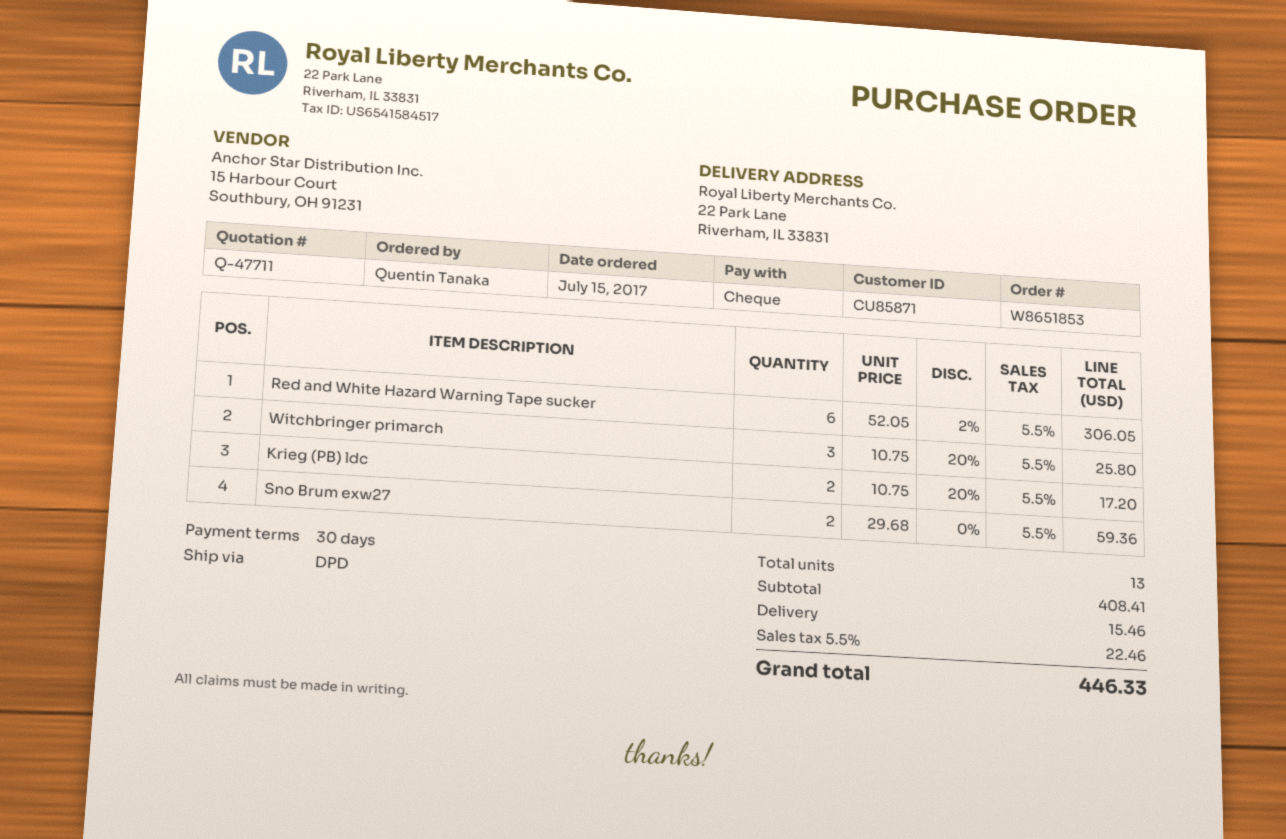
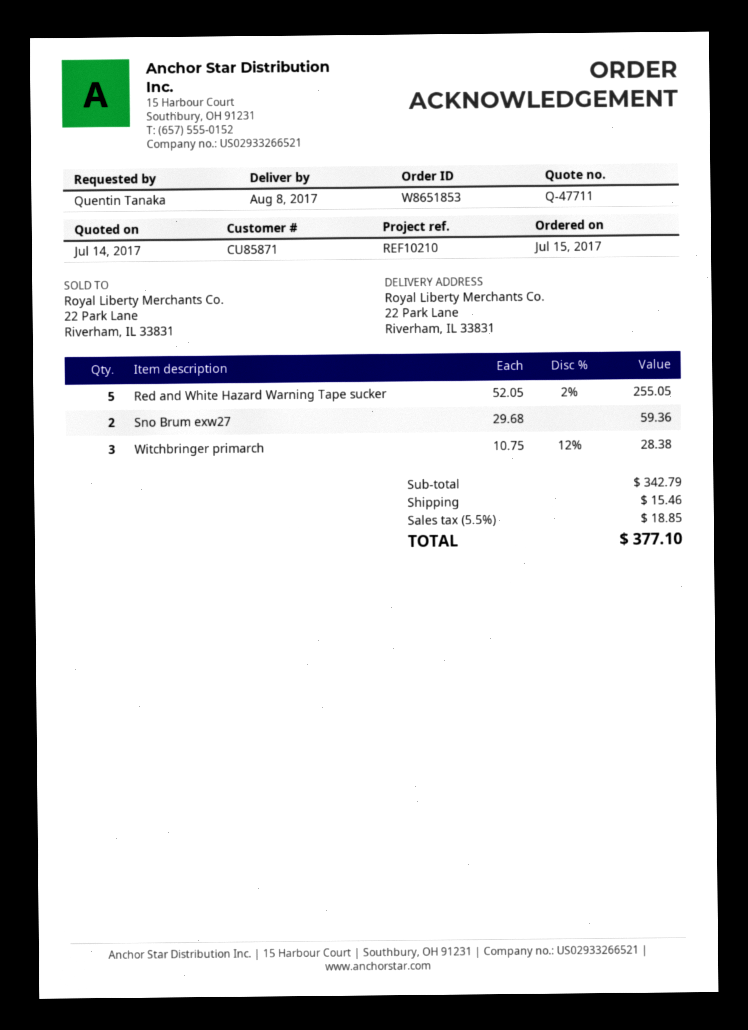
Red and White Hazard Warning Tape sucker: 6 x 52.05 - 2% = 306.05 -> 5 x 52.05 - 2% = 255.05
Witchbringer primarch: 3 x 10.75 - 20% = 25.80 -> 3 x 10.75 - 12% = 28.38
Krieg (PB) ldc: 2 x 10.75 - 20% = 17.20 -> none
subtotal: 408.41 -> 342.79
tax: 5.5% = 22.46 -> 5.5% = 18.85
total: 446.33 -> 377.10

